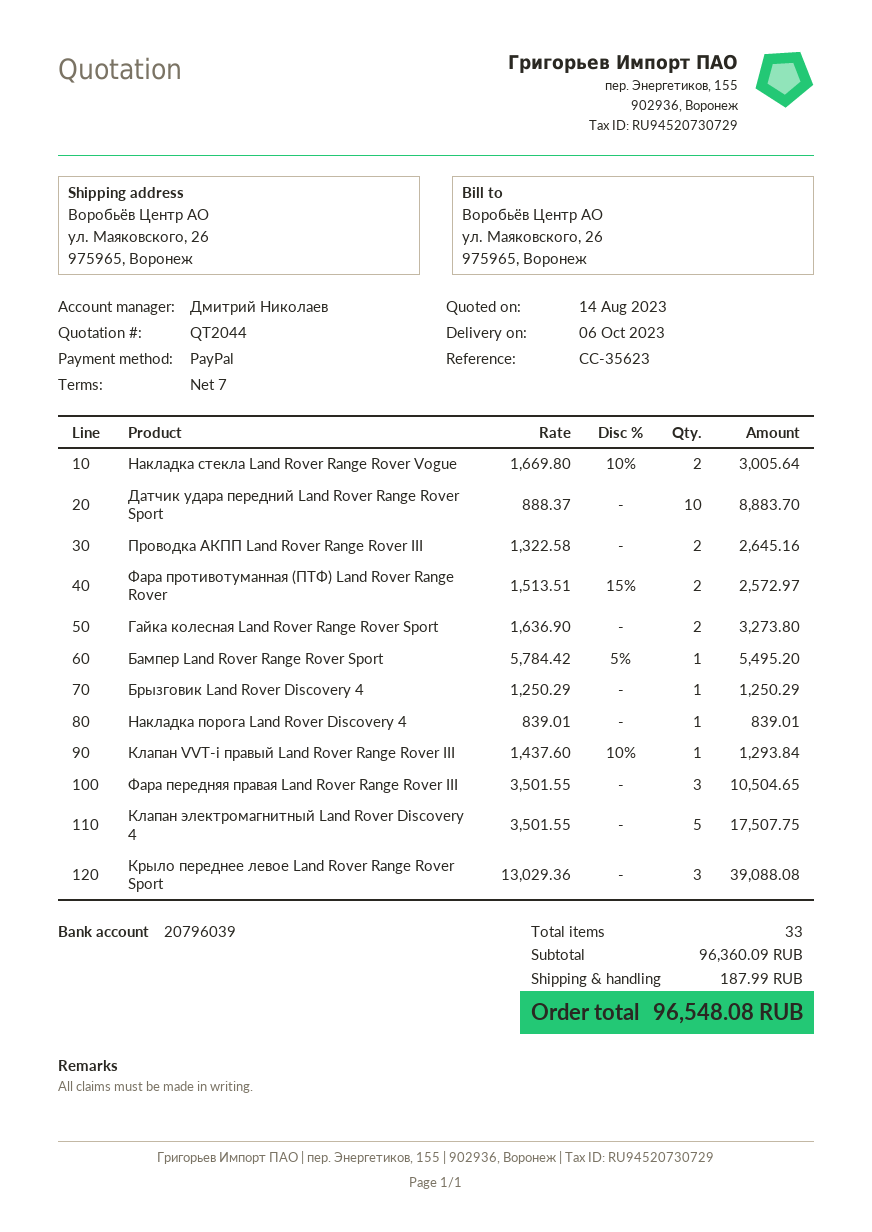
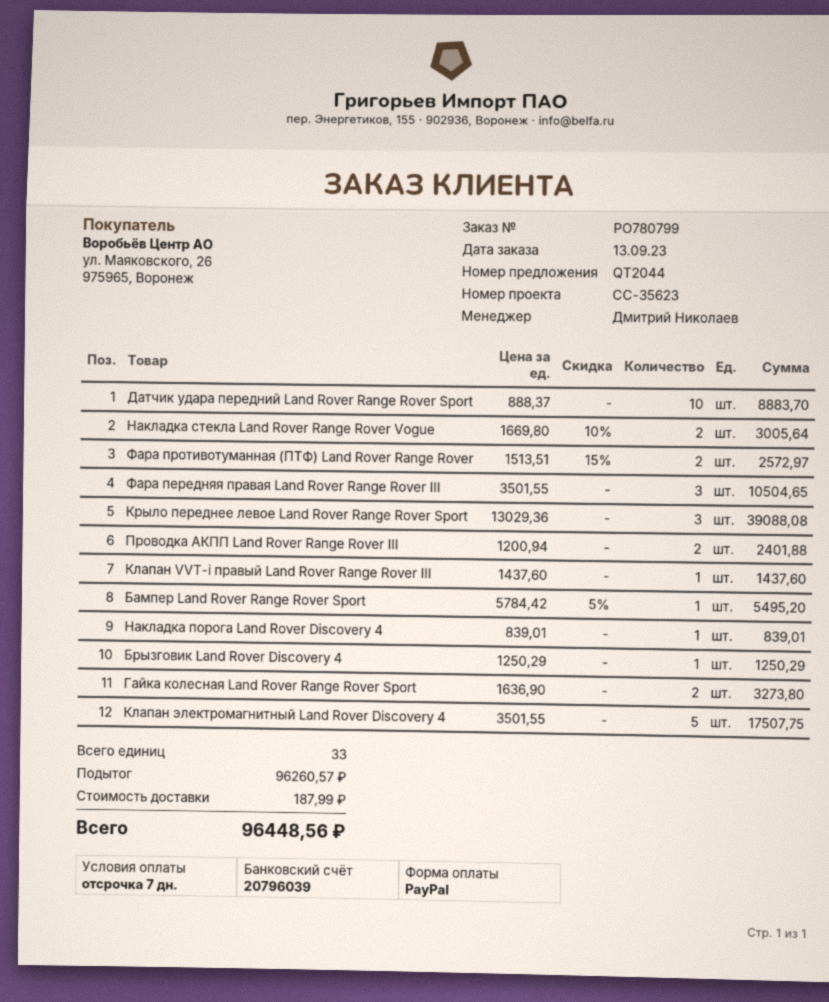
Проводка АКПП Land Rover Range Rover III: 2 x 1322.58 = 2645.16 -> 2 x 1200.94 = 2401.88
Клапан VVT-i правый Land Rover Range Rover III: 1 x 1437.60 - 10% = 1293.84 -> 1 x 1437.60 = 1437.60
subtotal: 96360.09 -> 96260.57
total: 96548.08 -> 96448.56

